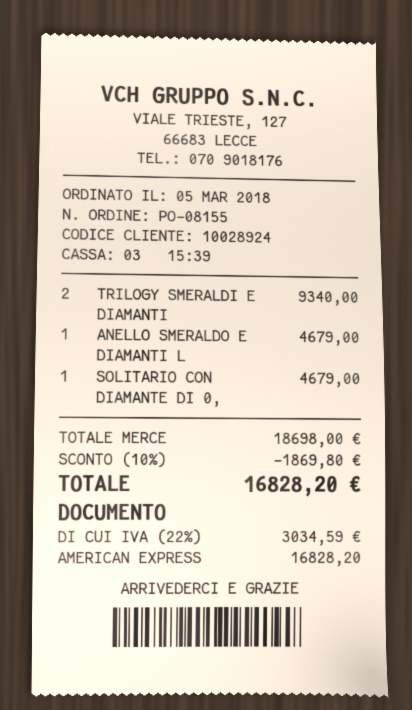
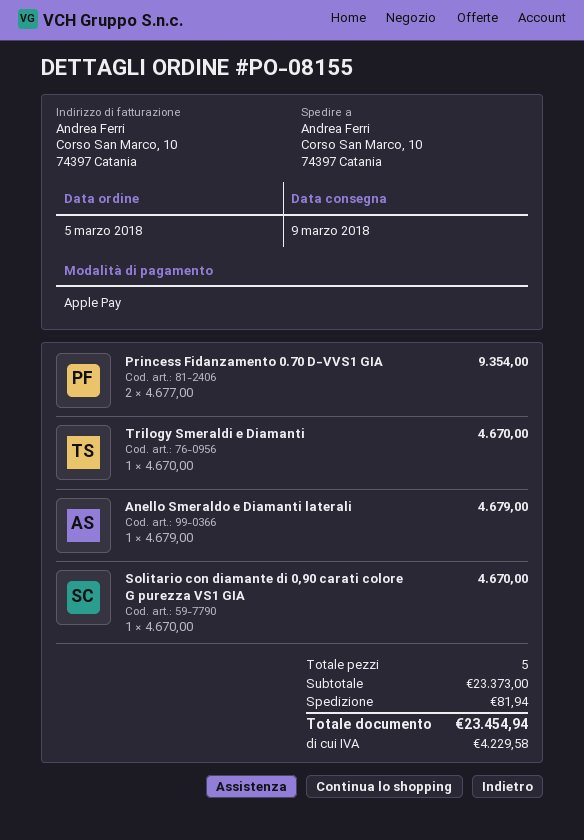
payment method: American Express -> Apple Pay
TRILOGY SMERALDI E DIAMANTI: 2 for 9340.00 -> 1 for 4670.00
SOLITARIO CON DIAMANTE DI 0,: 1 for 4679.00 -> 1 for 4670.00
Princess Fidanzamento 0.70 D-VVS1 GIA: none -> 2 for 9354.00
subtotal: 18698.00 -> 23373.00
discount: 10% = 1869.80 -> none
shipping: none -> 81.94
tax: 3034.59 -> 4229.58
total: 16828.20 -> 23454.94

